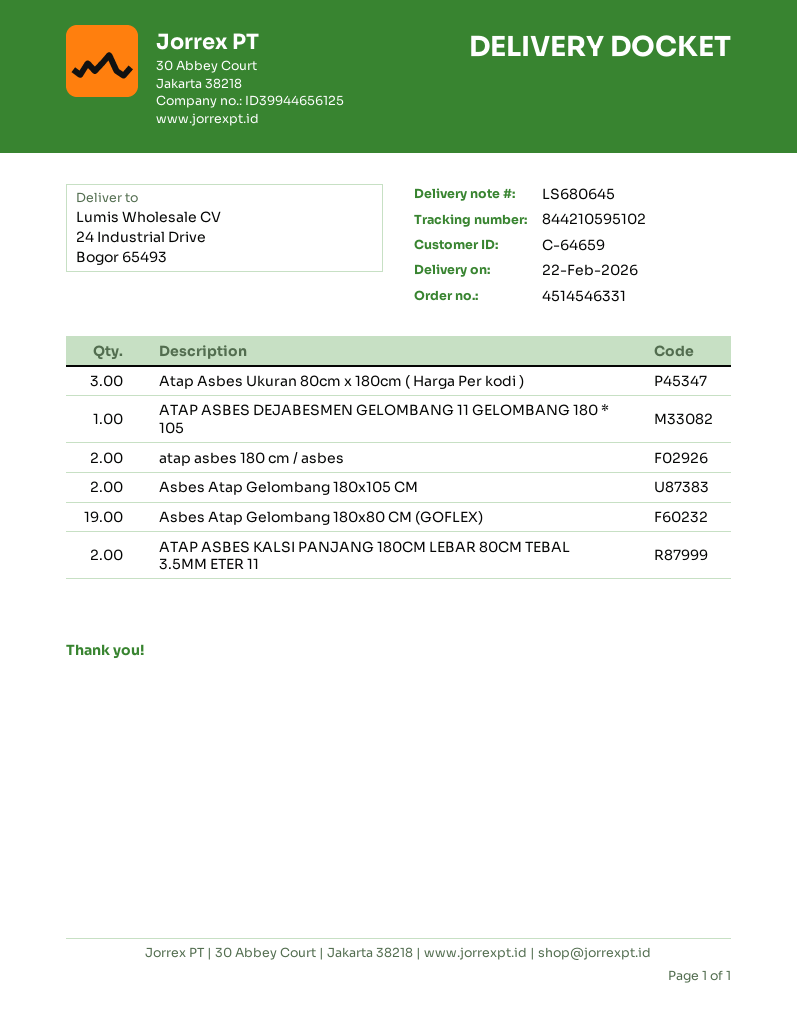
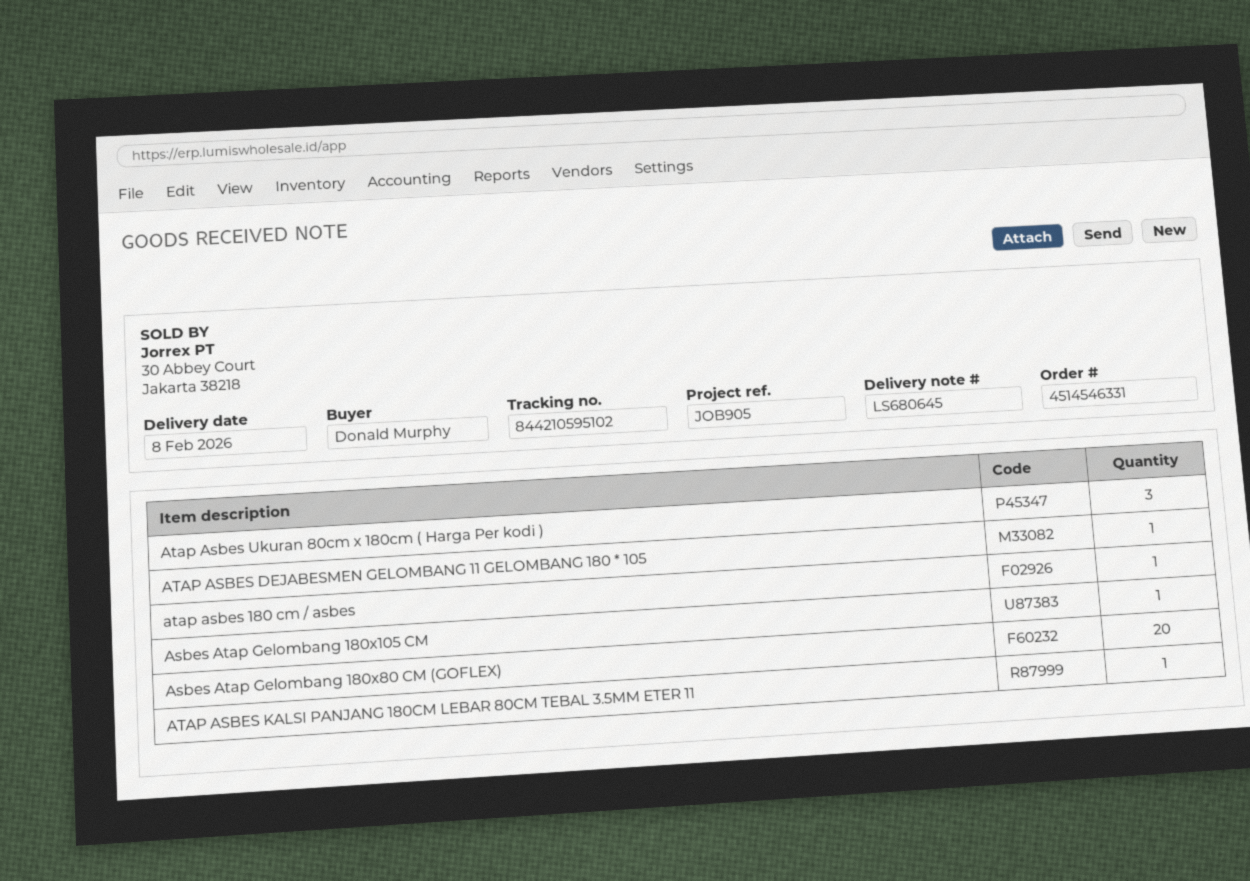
delivery date: 2026-02-22 -> 2026-02-08
atap asbes 180 cm / asbes: 2 -> 1
Asbes Atap Gelombang 180x105 CM: 2 -> 1
Asbes Atap Gelombang 180x80 CM (GOFLEX): 19 -> 20
ATAP ASBES KALSI PANJANG 180CM LEBAR 80CM TEBAL 3.5MM ETER 11: 2 -> 1

